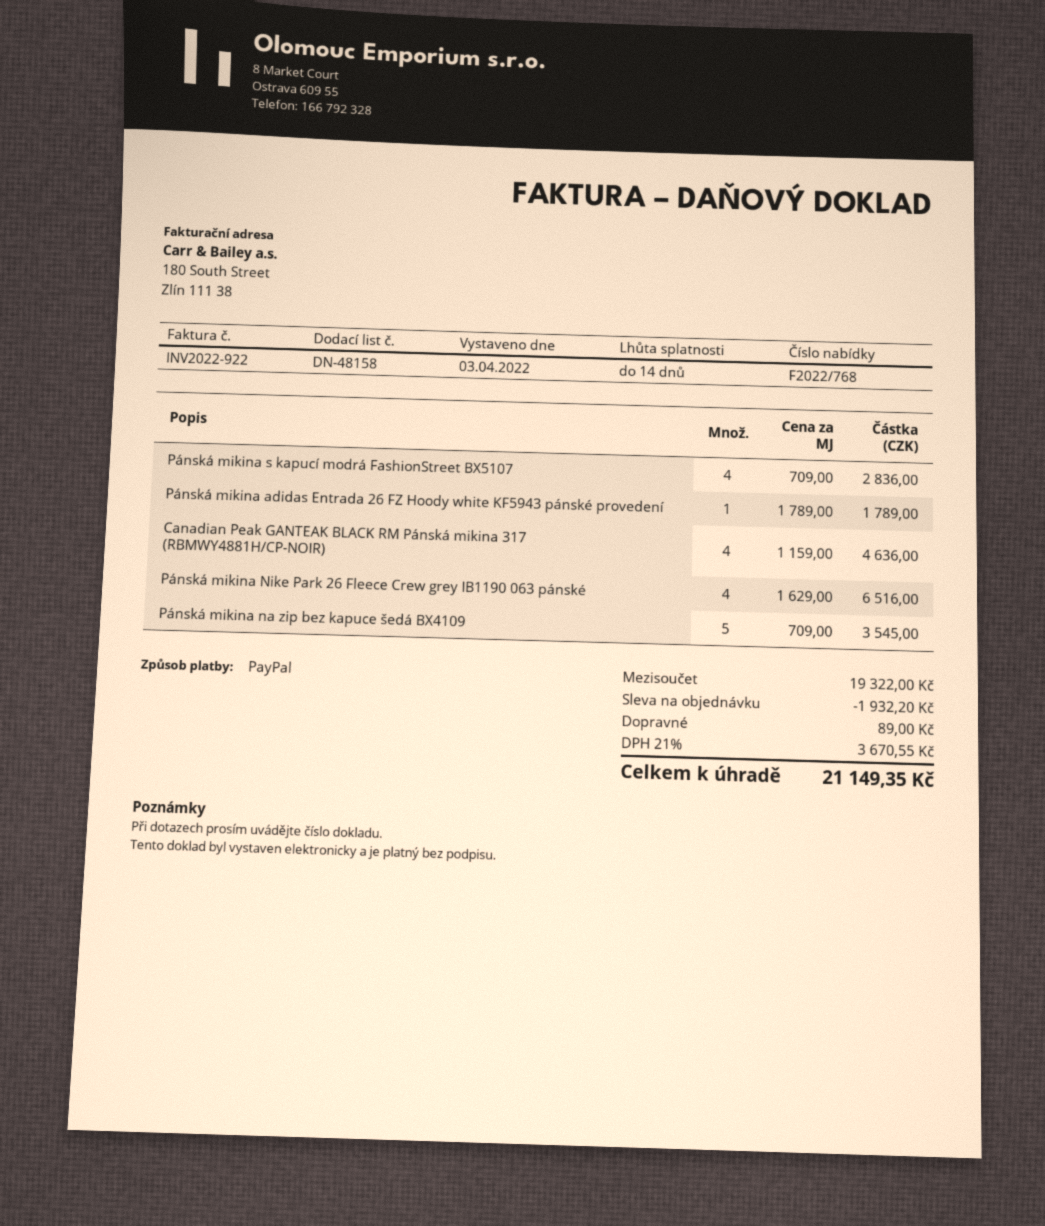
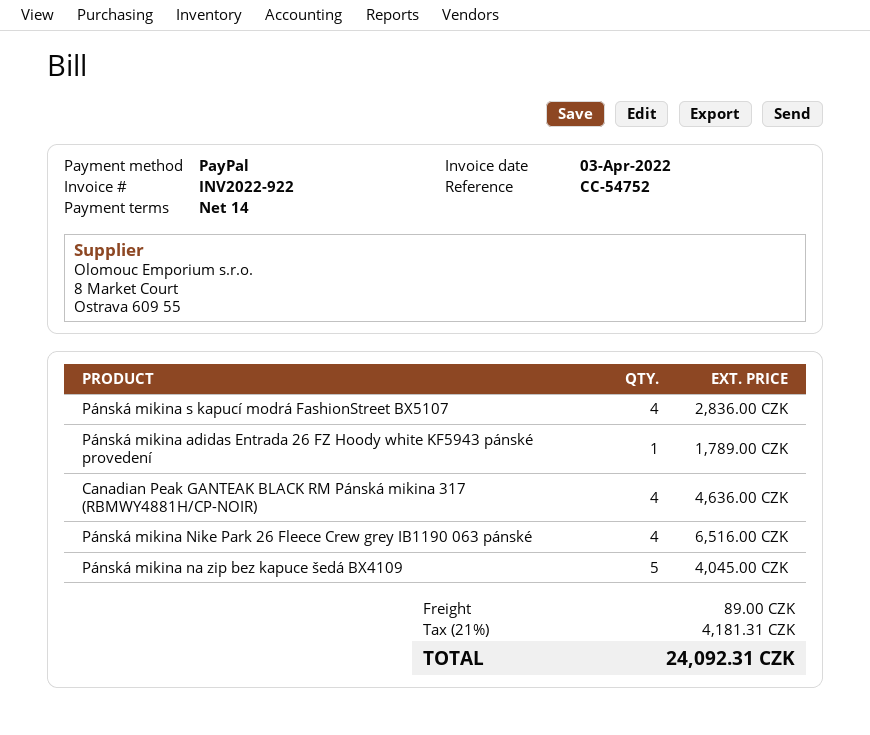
Pánská mikina na zip bez kapuce šedá BX4109: 5 for 3545.00 -> 5 for 4045.00
discount: 1932.20 -> none
tax: 21% = 3670.55 -> 21% = 4181.31
total: 21149.35 -> 24092.31

